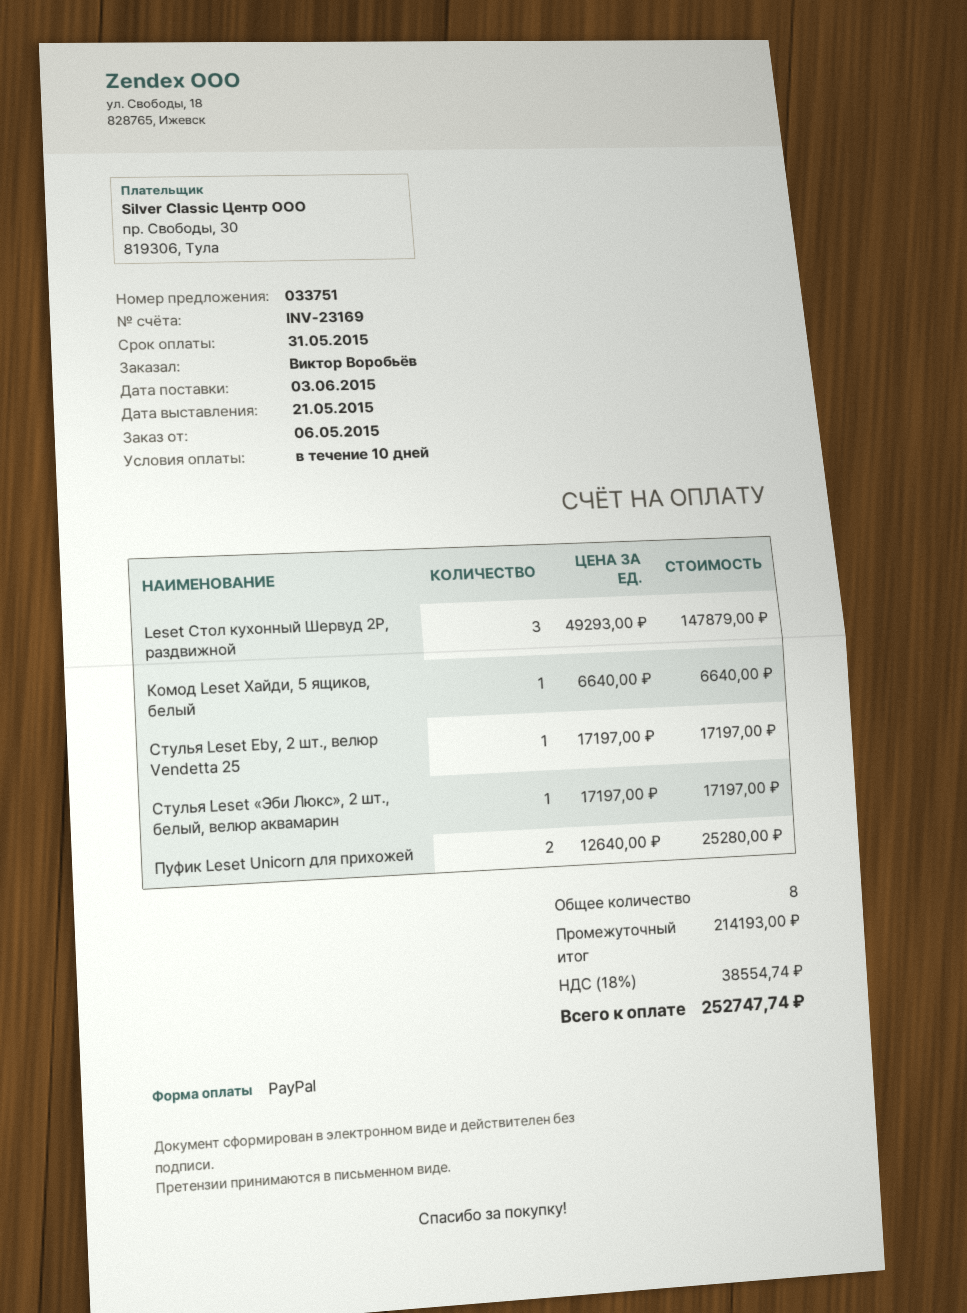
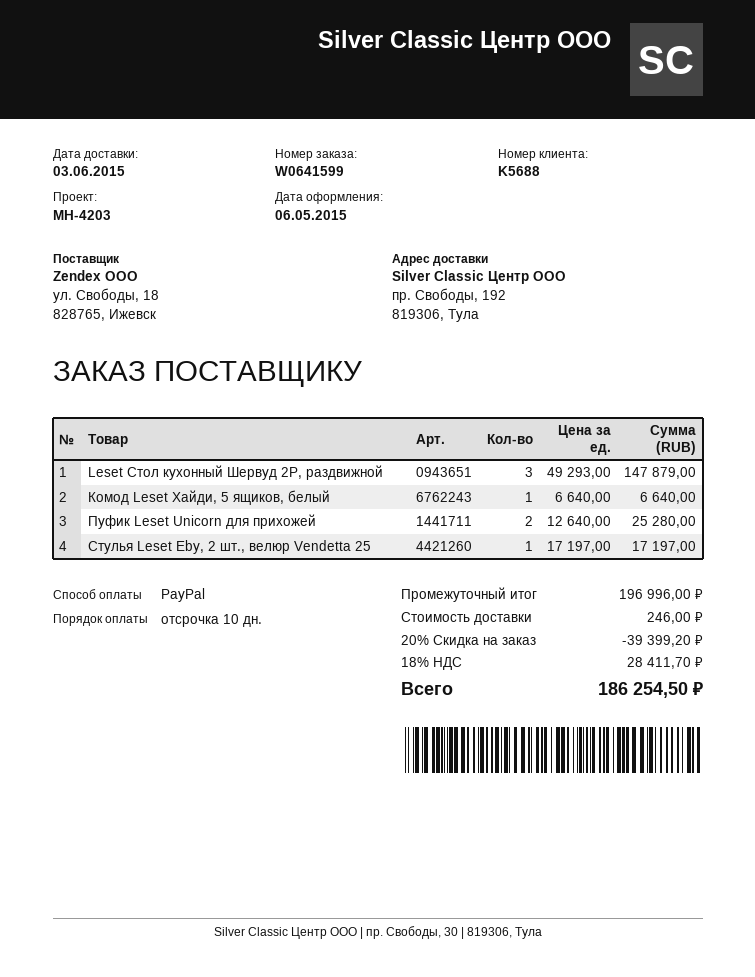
Стулья Leset «Эби Люкс», 2 шт., белый, велюр аквамарин: 1 x 17197.00 = 17197.00 -> none
subtotal: 214193.00 -> 196996.00
discount: none -> 20% = 39399.20
shipping: none -> 246.00
tax: 18% = 38554.74 -> 18% = 28411.70
total: 252747.74 -> 186254.50

